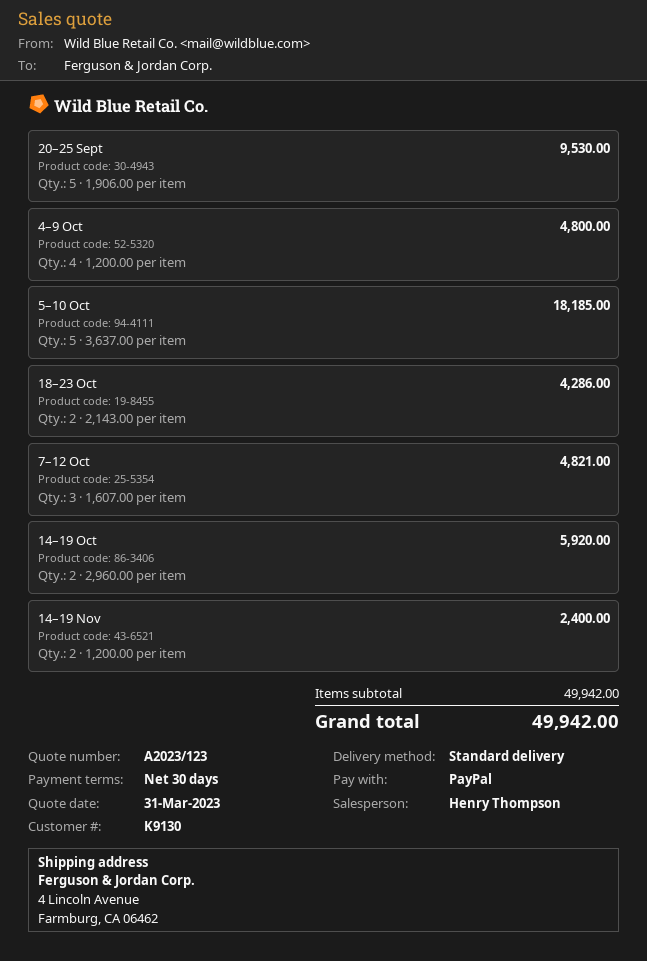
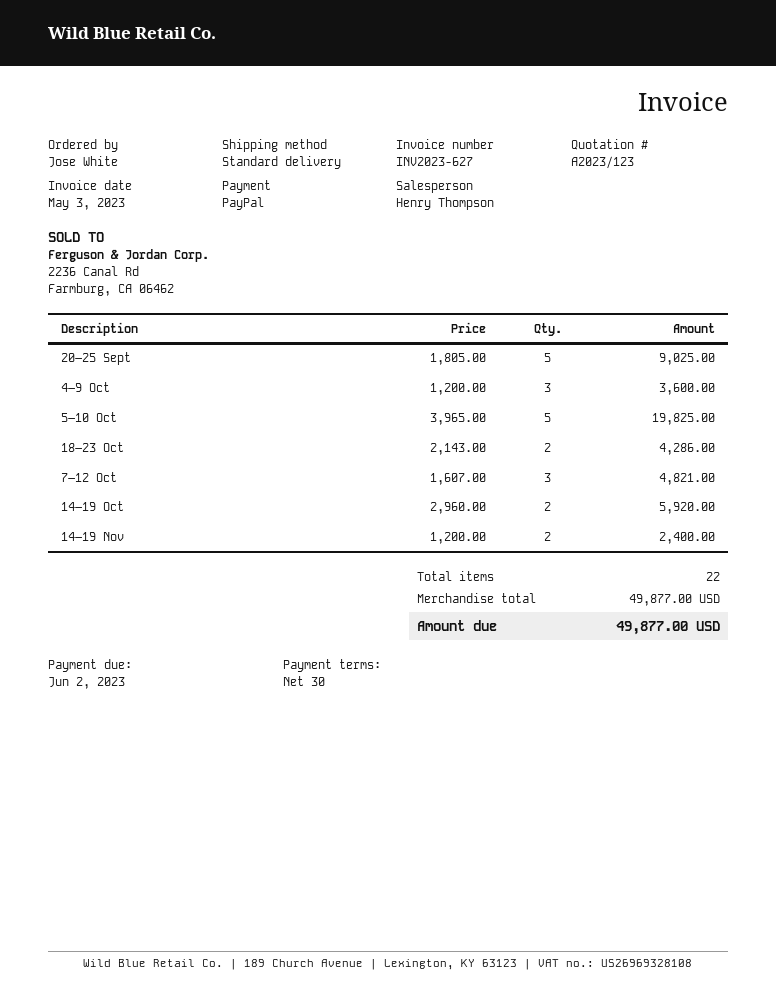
20–25 Sept: 5 x 1906.00 = 9530.00 -> 5 x 1805.00 = 9025.00
4–9 Oct: 4 x 1200.00 = 4800.00 -> 3 x 1200.00 = 3600.00
5–10 Oct: 5 x 3637.00 = 18185.00 -> 5 x 3965.00 = 19825.00
subtotal: 49942.00 -> 49877.00
total: 49942.00 -> 49877.00

